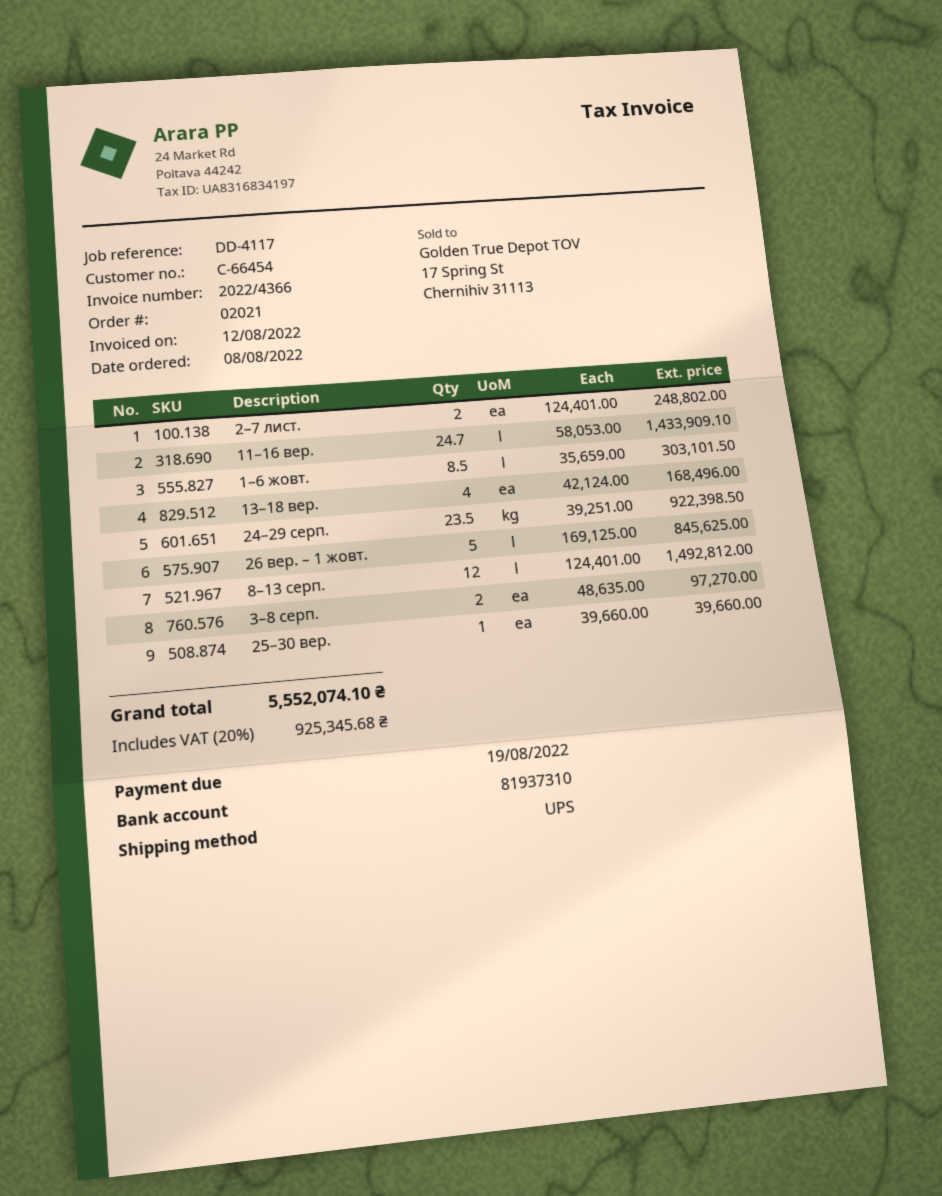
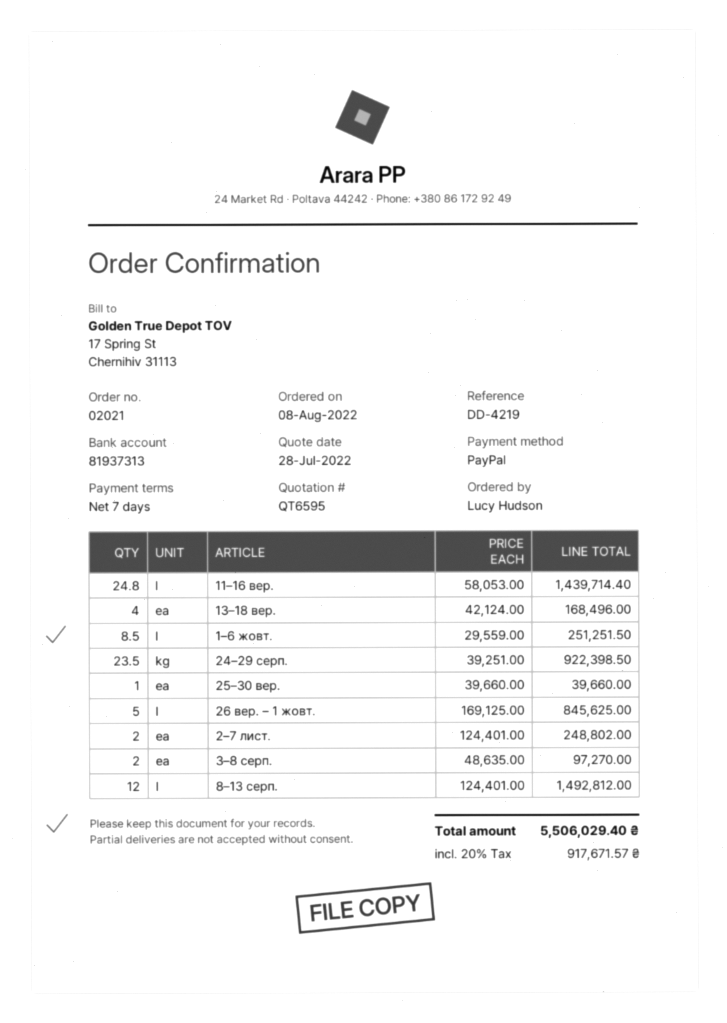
reference: DD-4117 -> DD-4219
bank account: 81937310 -> 81937313
11–16 вер.: 24.7 x 58053.00 = 1433909.10 -> 24.8 x 58053.00 = 1439714.40
1–6 жовт.: 8.5 x 35659.00 = 303101.50 -> 8.5 x 29559.00 = 251251.50
tax: 20% = 925345.68 -> 20% = 917671.57
total: 5552074.10 -> 5506029.40

